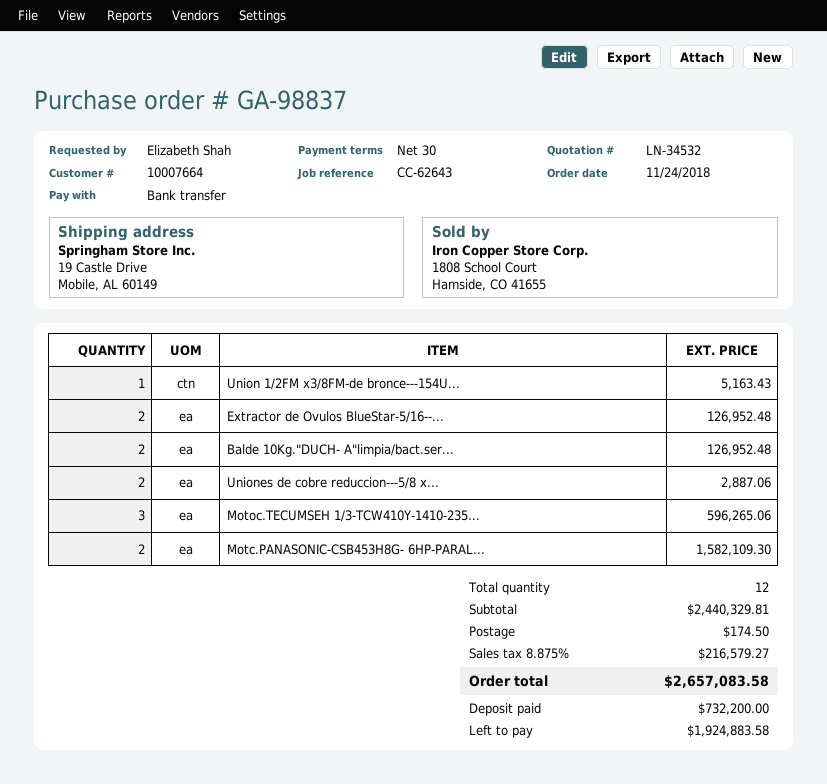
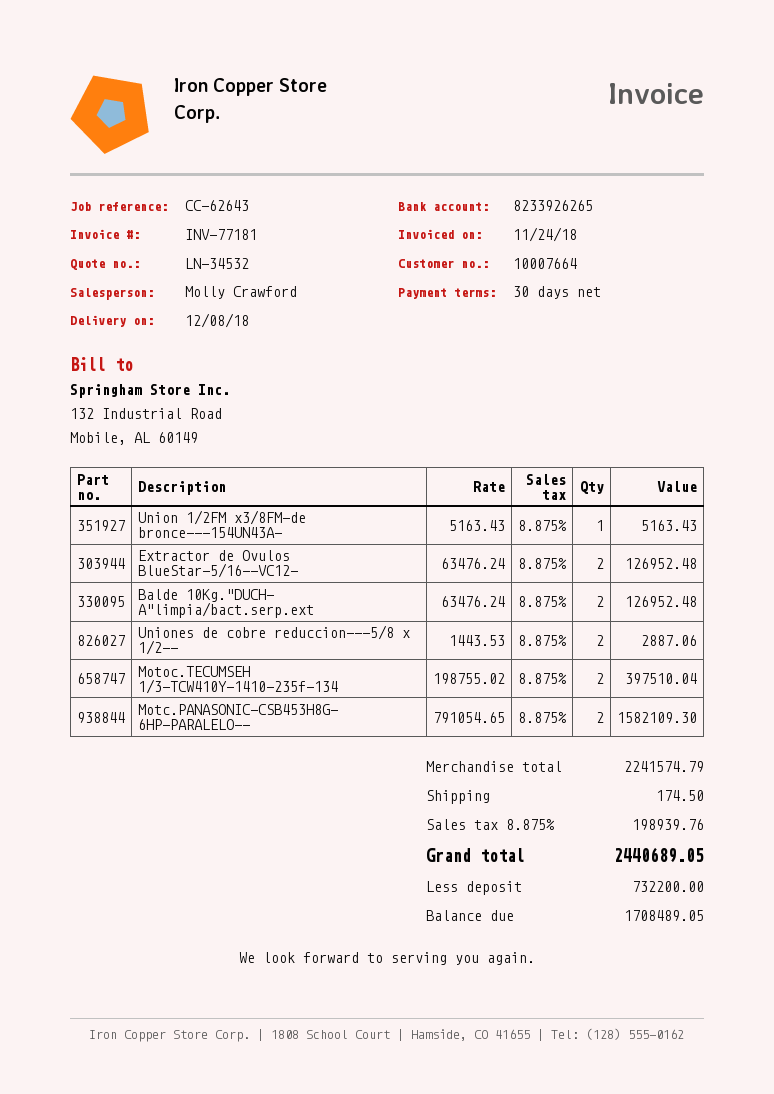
Motoc.TECUMSEH 1/3-TCW410Y-1410-235...: 3 for 596265.06 -> 2 for 397510.04
subtotal: 2440329.81 -> 2241574.79
tax: 8.875% = 216579.27 -> 8.875% = 198939.76
total: 2657083.58 -> 2440689.05
balance: 1924883.58 -> 1708489.05

